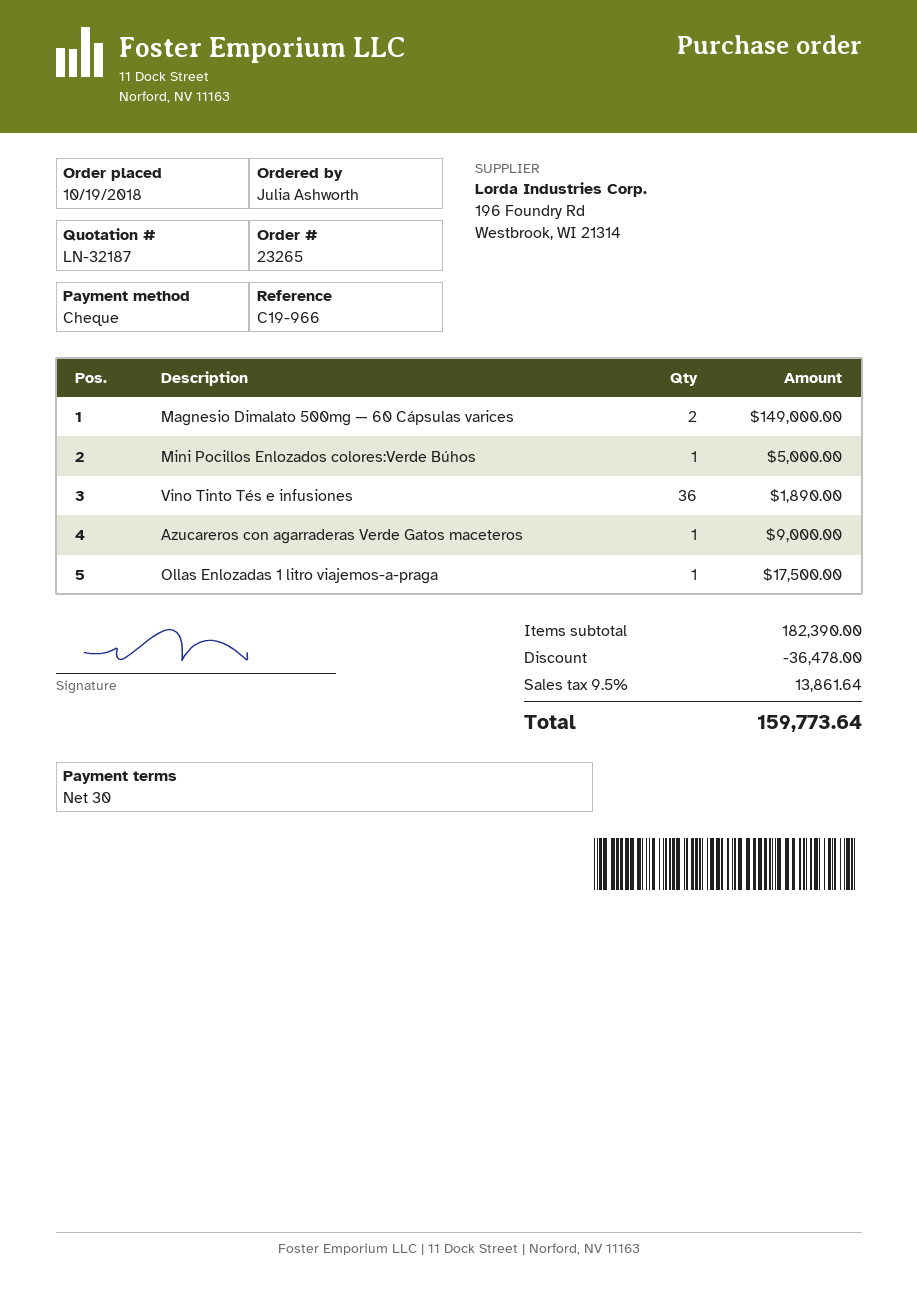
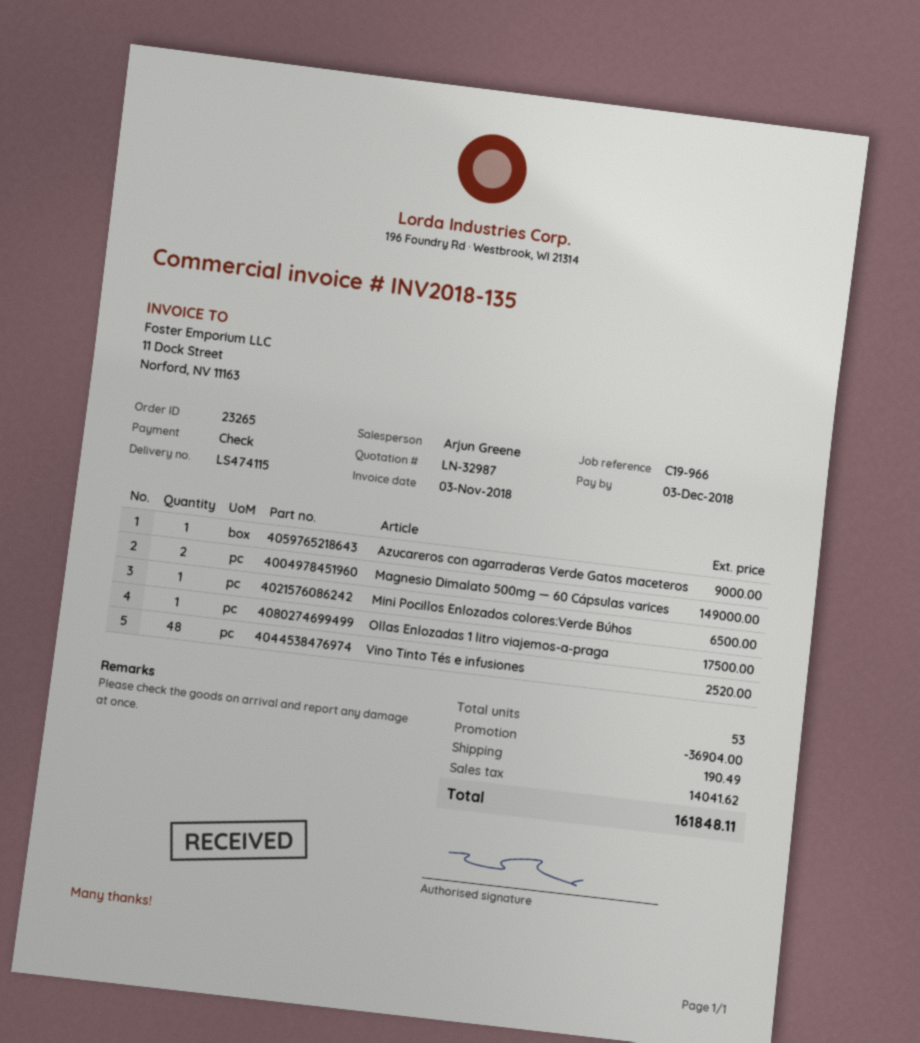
quote number: LN-32187 -> LN-32987
Mini Pocillos Enlozados colores:Verde Búhos: 1 for 5000.00 -> 1 for 6500.00
Vino Tinto Tés e infusiones: 36 for 1890.00 -> 48 for 2520.00
discount: 36478.00 -> 36904.00
shipping: none -> 190.49
tax: 13861.64 -> 14041.62
total: 159773.64 -> 161848.11

